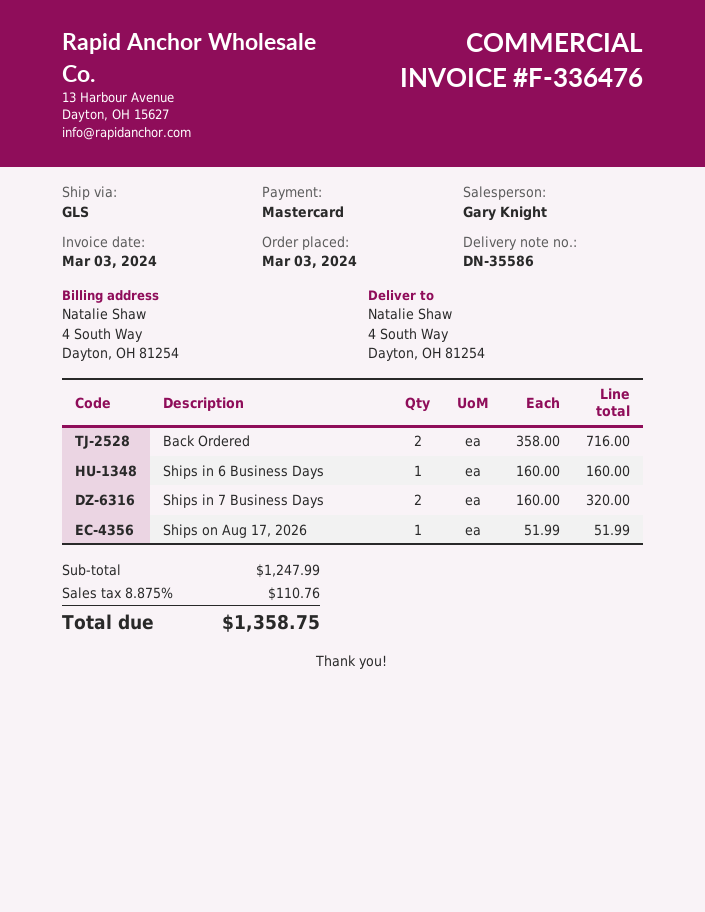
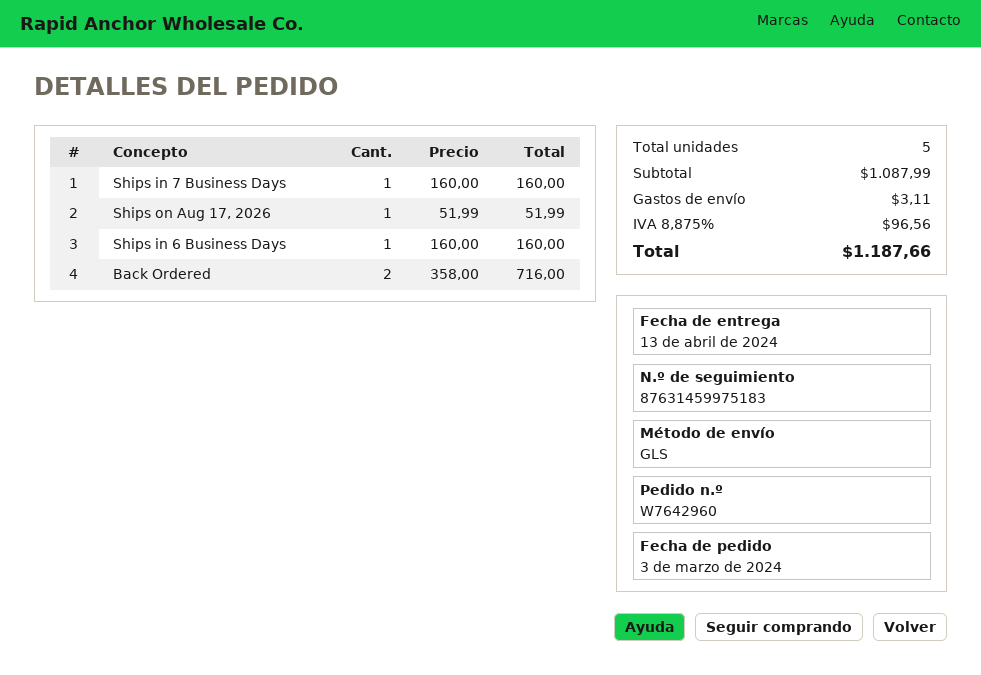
Ships in 7 Business Days: 2 x 160.00 = 320.00 -> 1 x 160.00 = 160.00
subtotal: 1247.99 -> 1087.99
shipping: none -> 3.11
tax: 8.875% = 110.76 -> 8.875% = 96.56
total: 1358.75 -> 1187.66

